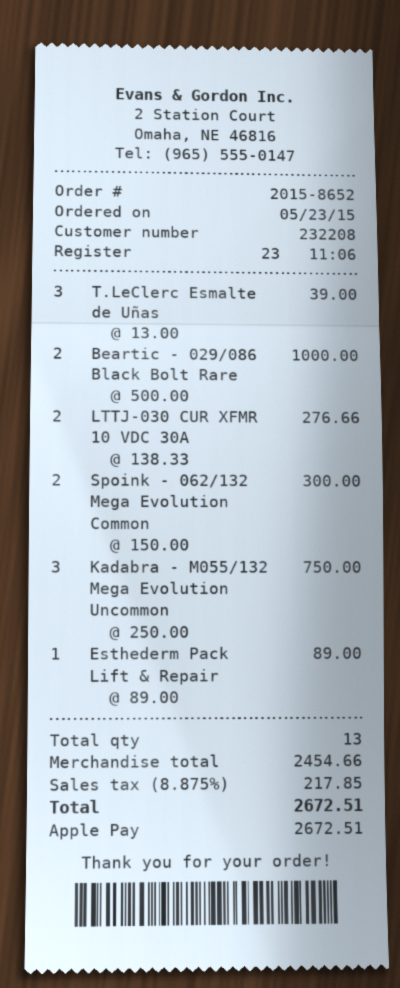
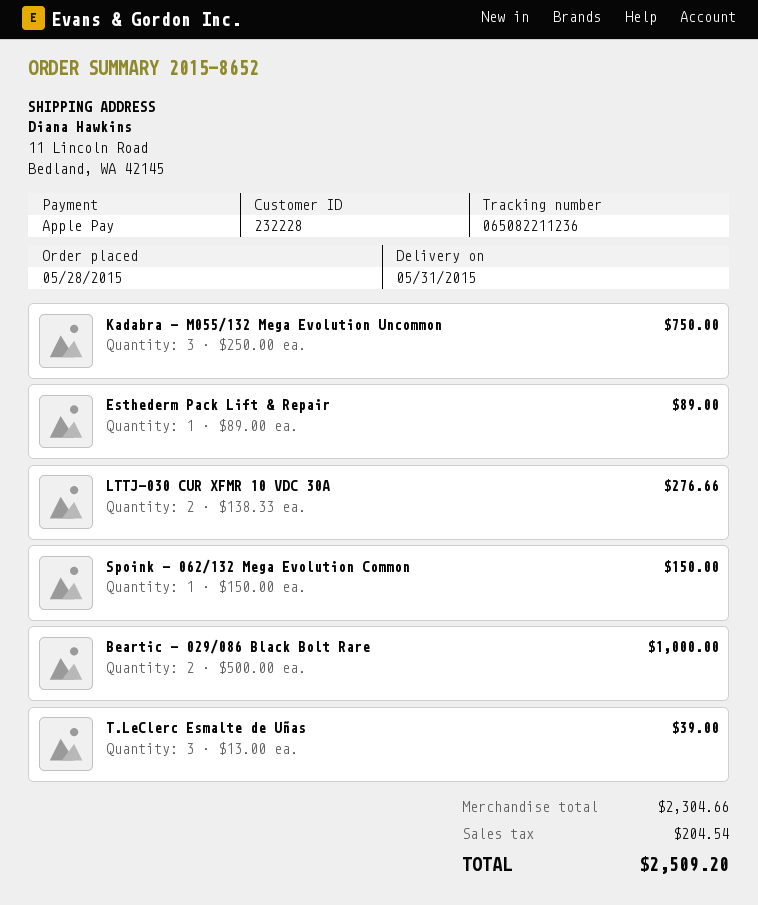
order date: 2015-05-23 -> 2015-05-28
customer number: 232208 -> 232228
Spoink - 062/132 Mega Evolution Common: 2 x 150.00 = 300.00 -> 1 x 150.00 = 150.00
subtotal: 2454.66 -> 2304.66
tax: 217.85 -> 204.54
total: 2672.51 -> 2509.20

